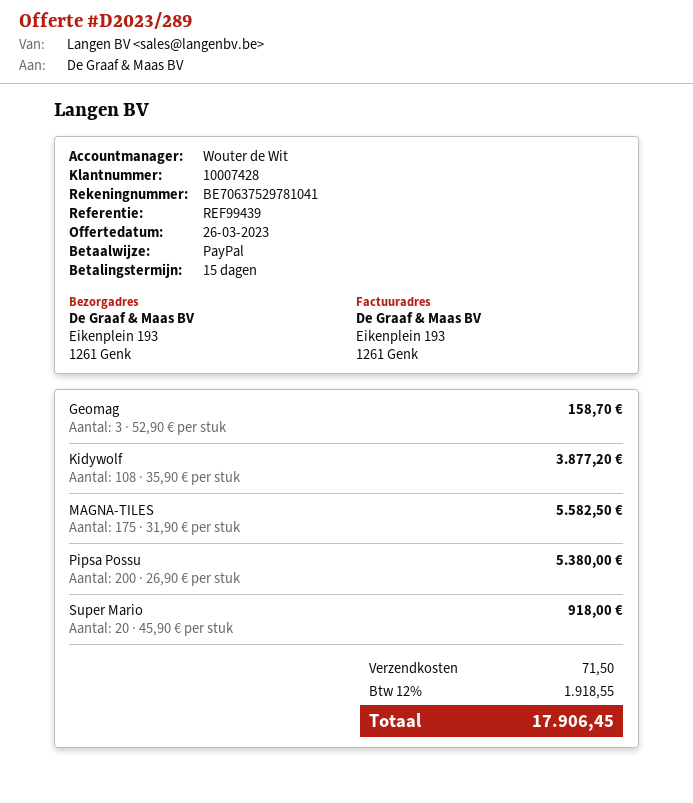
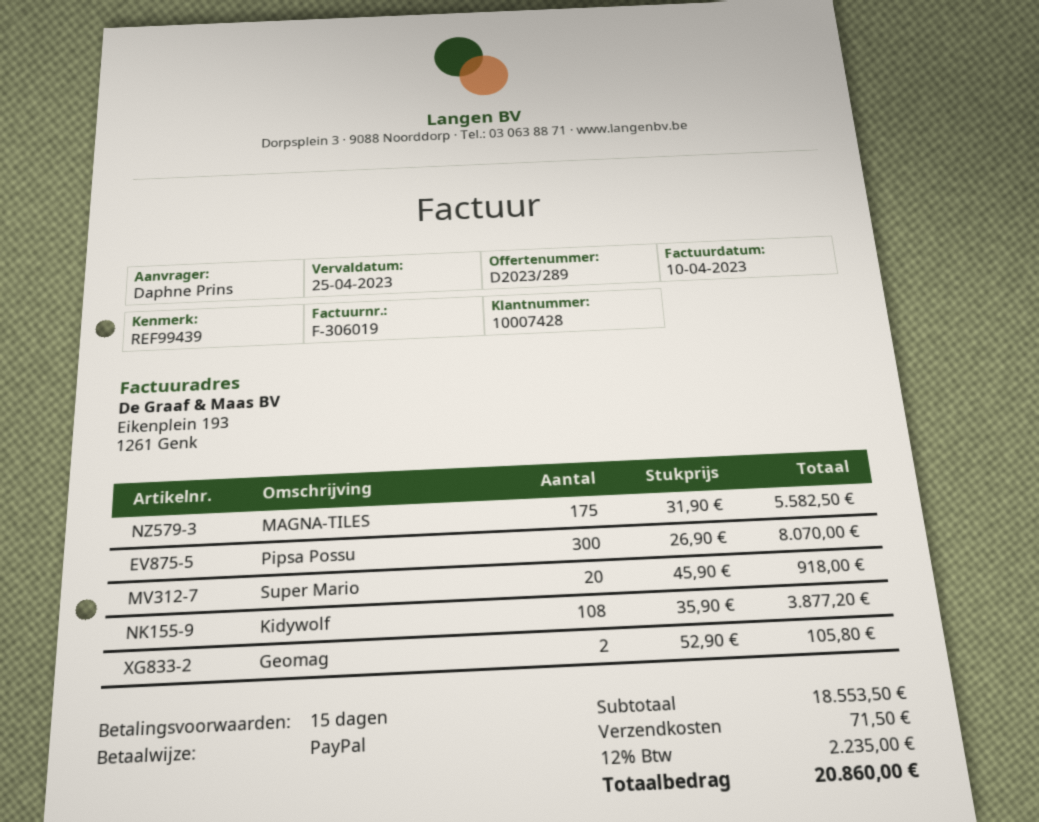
Geomag: 3 x 52.90 = 158.70 -> 2 x 52.90 = 105.80
Pipsa Possu: 200 x 26.90 = 5380.00 -> 300 x 26.90 = 8070.00
tax: 12% = 1918.55 -> 12% = 2235.00
total: 17906.45 -> 20860.00

